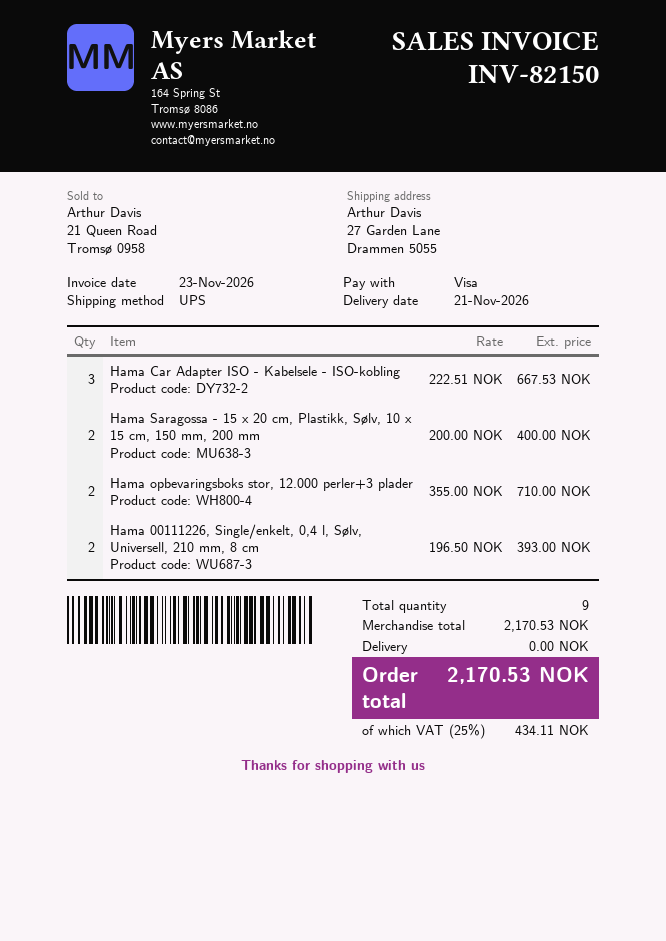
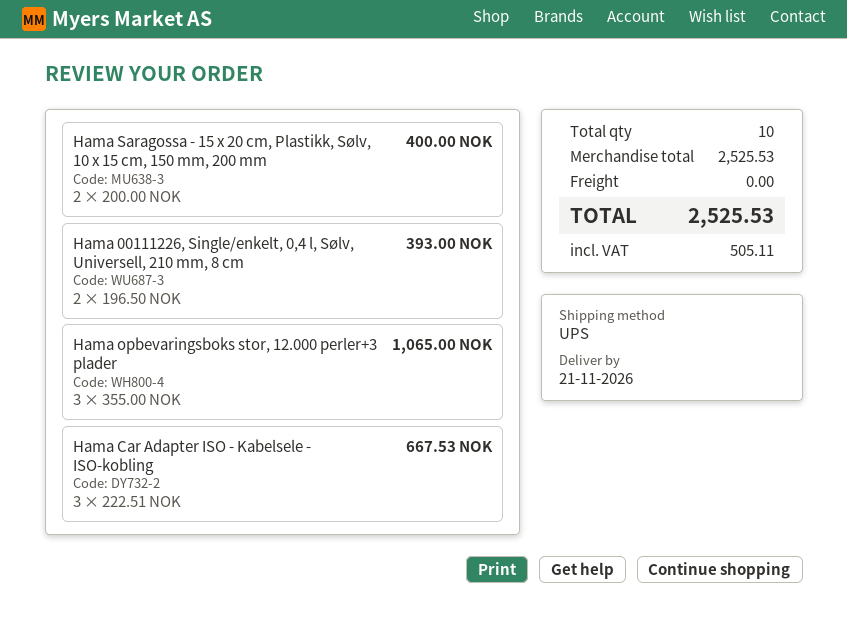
Hama opbevaringsboks stor, 12.000 perler+3 plader: 2 x 355.00 = 710.00 -> 3 x 355.00 = 1065.00
total quantity: 9 -> 10
subtotal: 2170.53 -> 2525.53
tax: 434.11 -> 505.11
total: 2170.53 -> 2525.53

